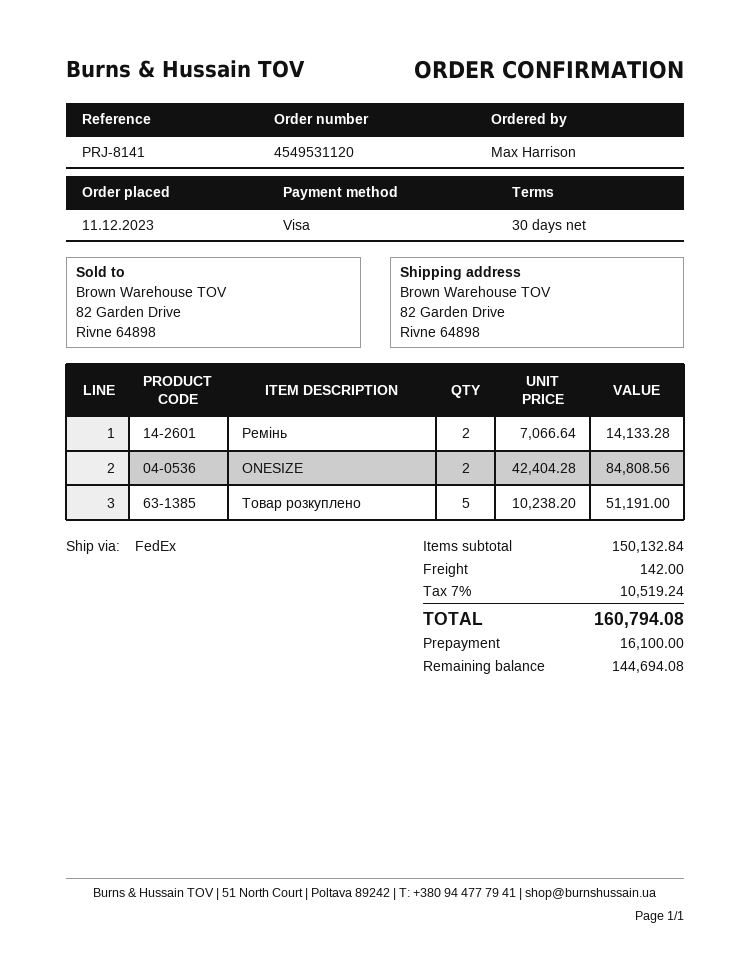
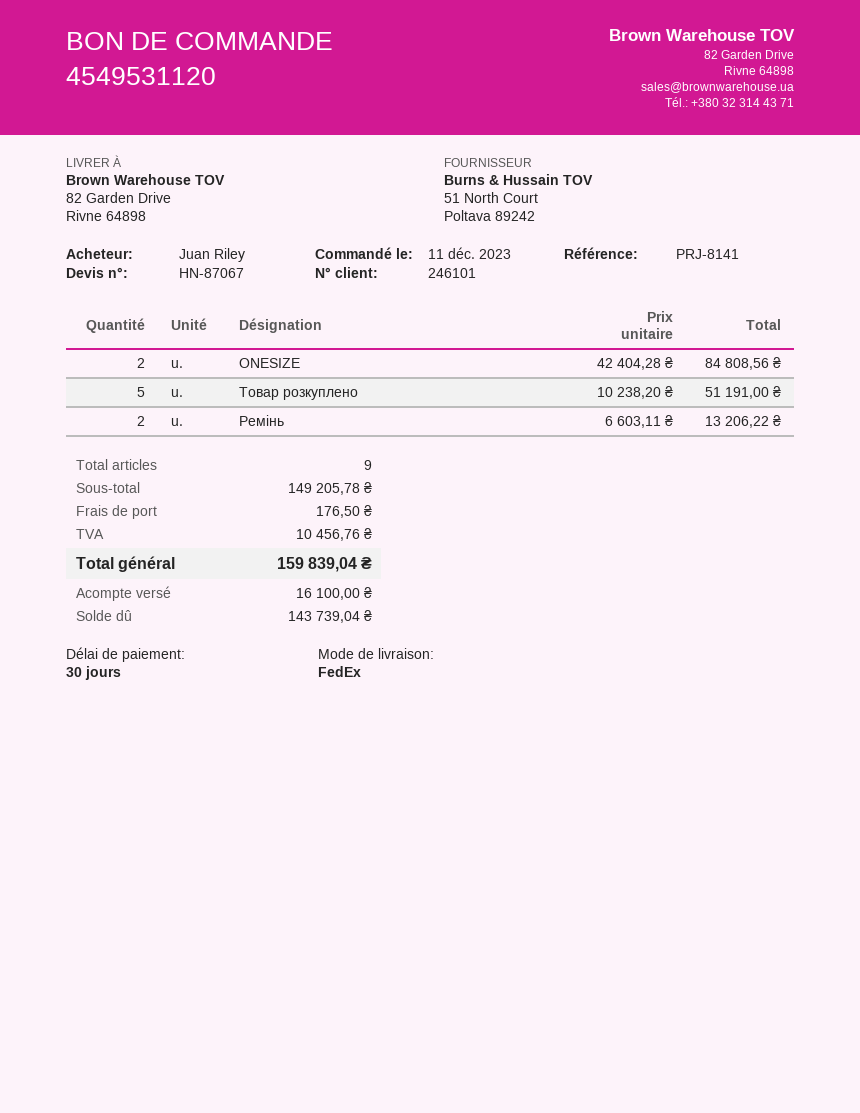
ordered by: Max Harrison -> Juan Riley
Ремінь: 2 x 7066.64 = 14133.28 -> 2 x 6603.11 = 13206.22
subtotal: 150132.84 -> 149205.78
shipping: 142.00 -> 176.50
tax: 10519.24 -> 10456.76
total: 160794.08 -> 159839.04
balance: 144694.08 -> 143739.04

